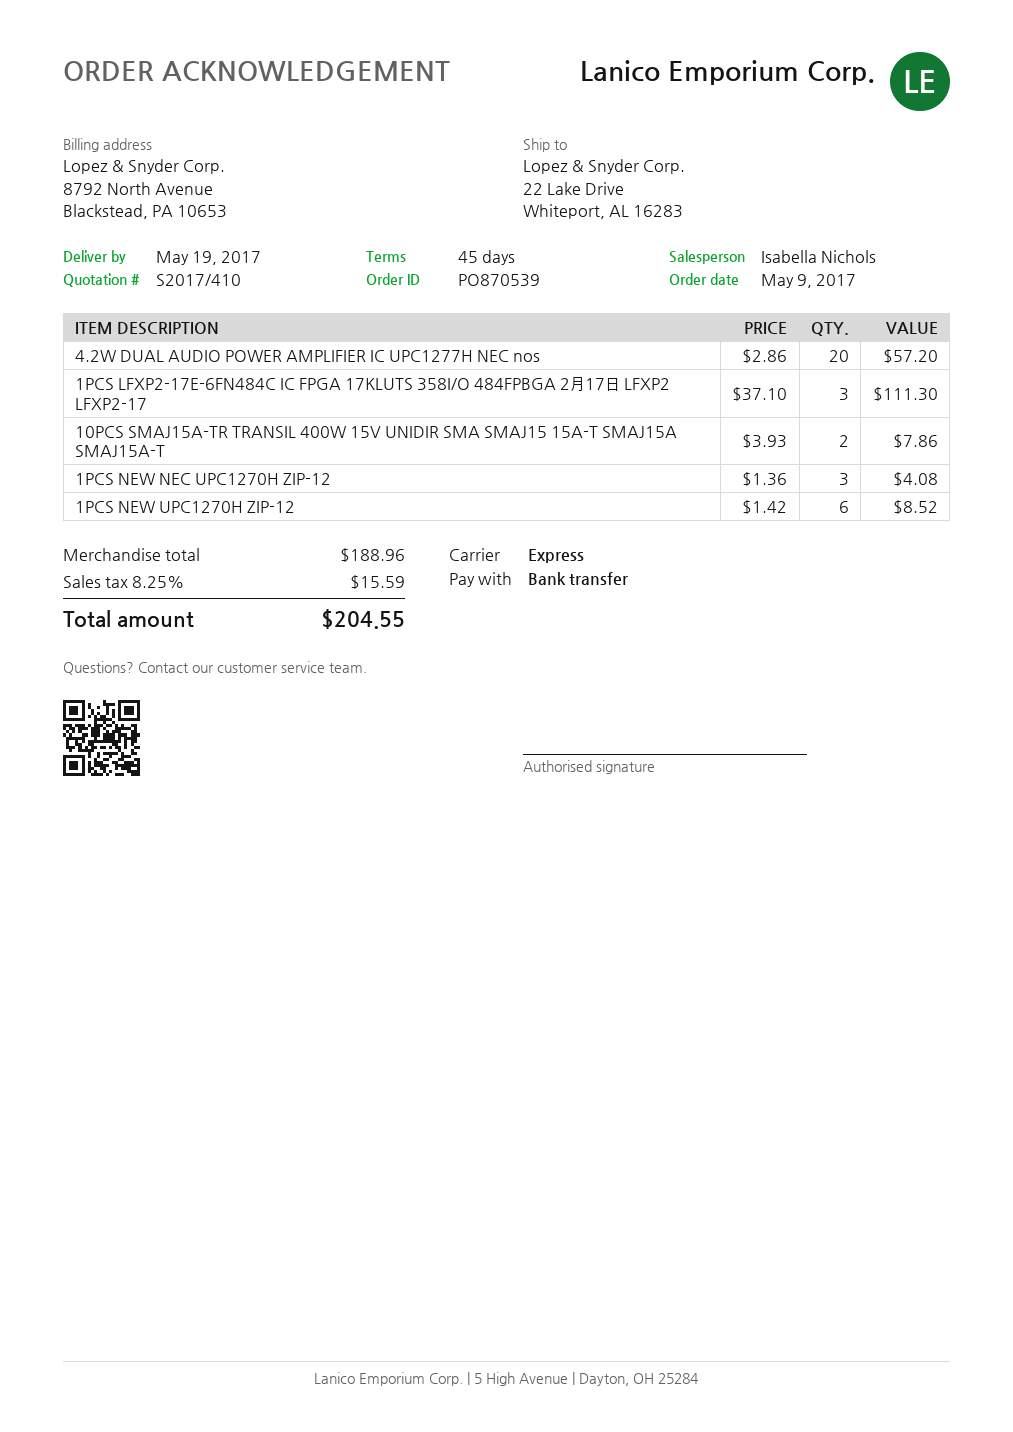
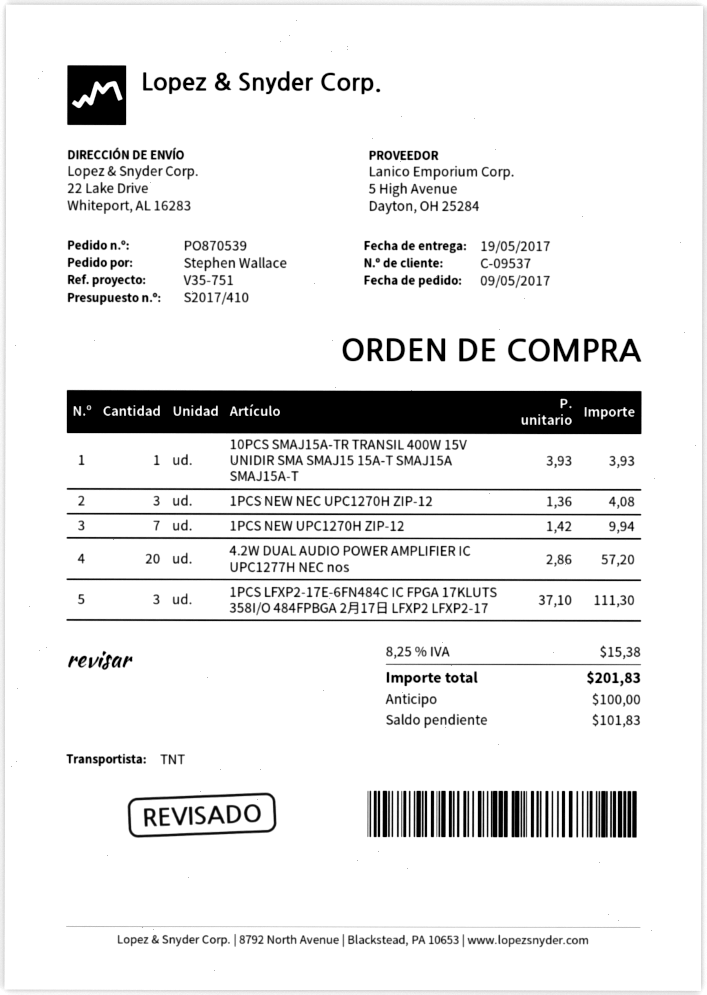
shipping method: express -> TNT
10PCS SMAJ15A-TR TRANSIL 400W 15V UNIDIR SMA SMAJ15 15A-T SMAJ15A SMAJ15A-T: 2 x 3.93 = 7.86 -> 1 x 3.93 = 3.93
1PCS NEW UPC1270H ZIP-12: 6 x 1.42 = 8.52 -> 7 x 1.42 = 9.94
tax: 8.25% = 15.59 -> 8.25% = 15.38
total: 204.55 -> 201.83

